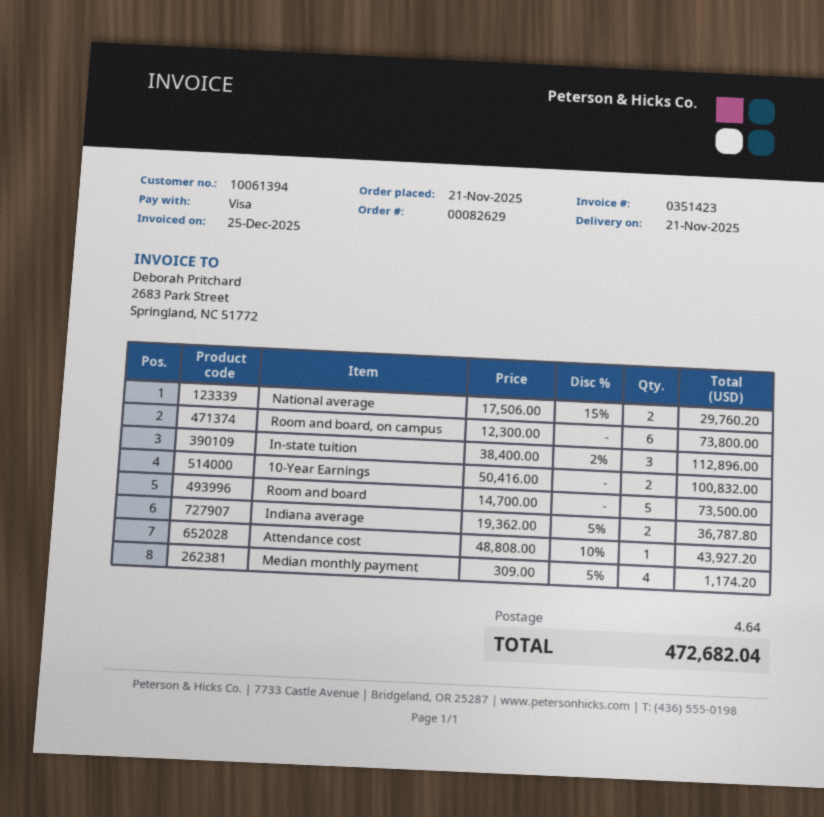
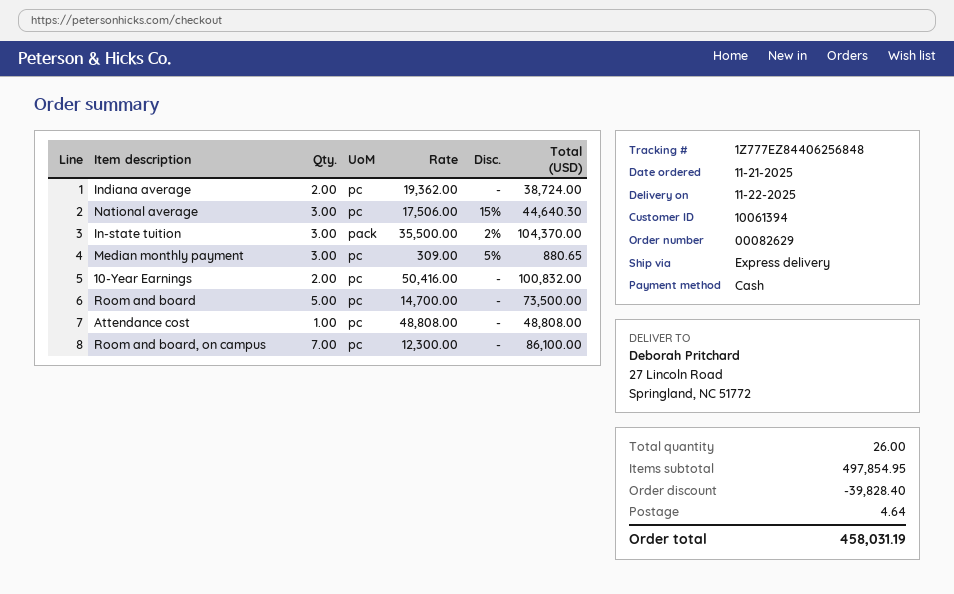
delivery date: 2025-11-21 -> 2025-11-22
payment method: Visa -> cash
National average: 2 x 17506.00 - 15% = 29760.20 -> 3 x 17506.00 - 15% = 44640.30
Room and board, on campus: 6 x 12300.00 = 73800.00 -> 7 x 12300.00 = 86100.00
In-state tuition: 3 x 38400.00 - 2% = 112896.00 -> 3 x 35500.00 - 2% = 104370.00
Indiana average: 2 x 19362.00 - 5% = 36787.80 -> 2 x 19362.00 = 38724.00
Attendance cost: 1 x 48808.00 - 10% = 43927.20 -> 1 x 48808.00 = 48808.00
Median monthly payment: 4 x 309.00 - 5% = 1174.20 -> 3 x 309.00 - 5% = 880.65
discount: none -> 39828.40
total: 472682.04 -> 458031.19

